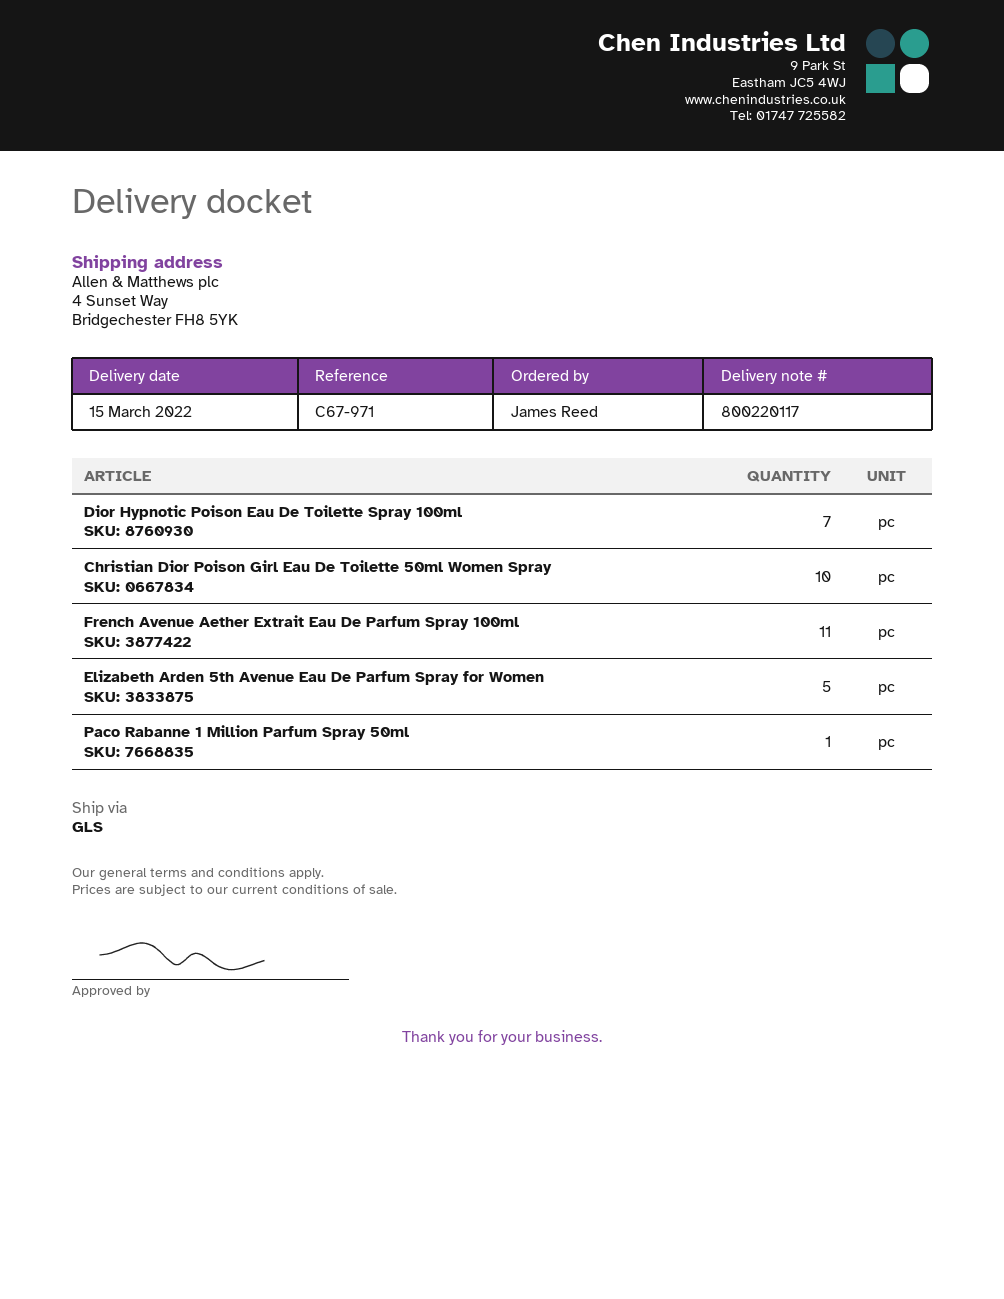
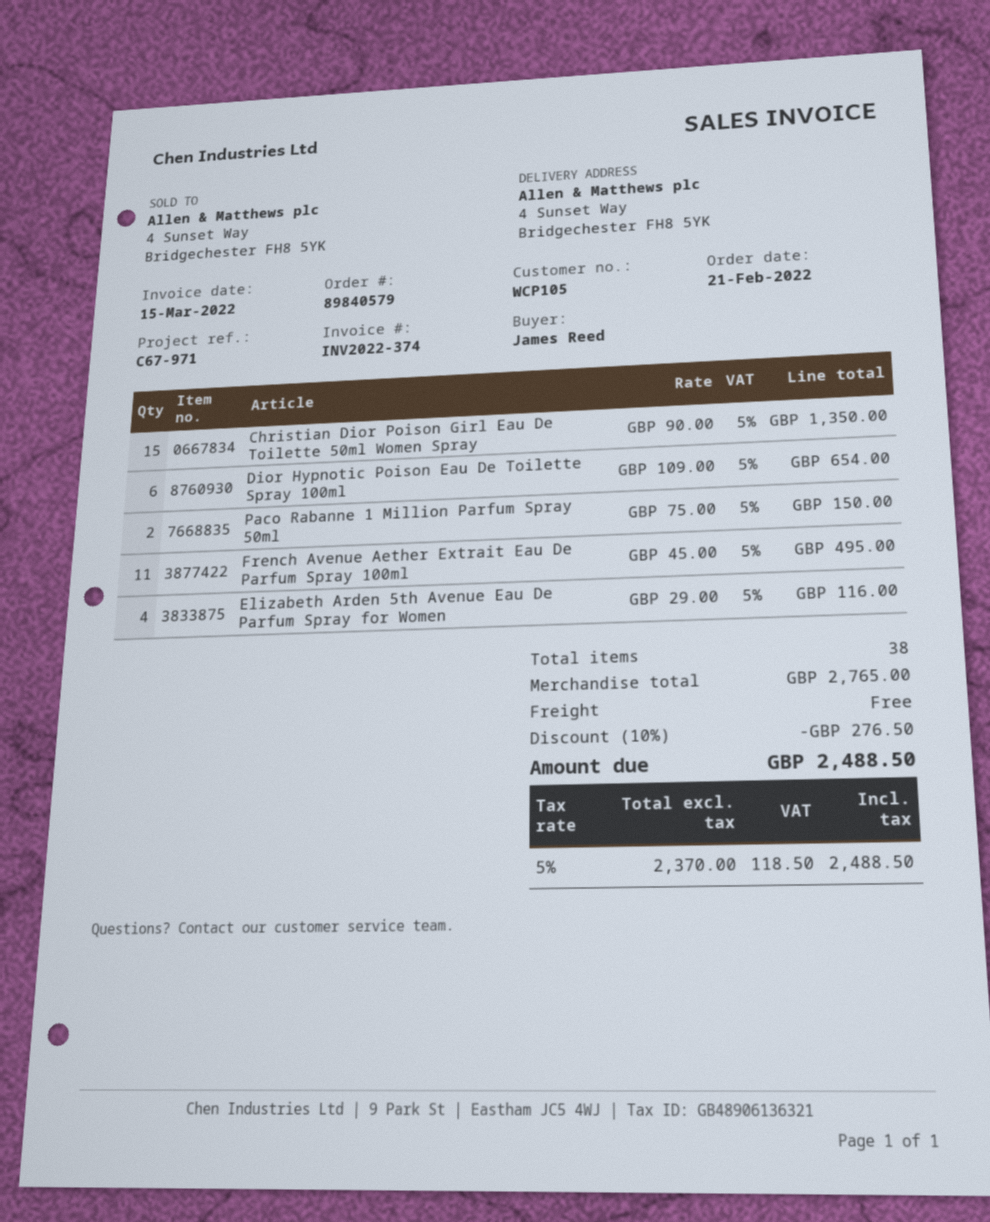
Dior Hypnotic Poison Eau De Toilette Spray 100ml: 7 -> 6
Christian Dior Poison Girl Eau De Toilette 50ml Women Spray: 10 -> 15
Elizabeth Arden 5th Avenue Eau De Parfum Spray for Women: 5 -> 4
Paco Rabanne 1 Million Parfum Spray 50ml: 1 -> 2

